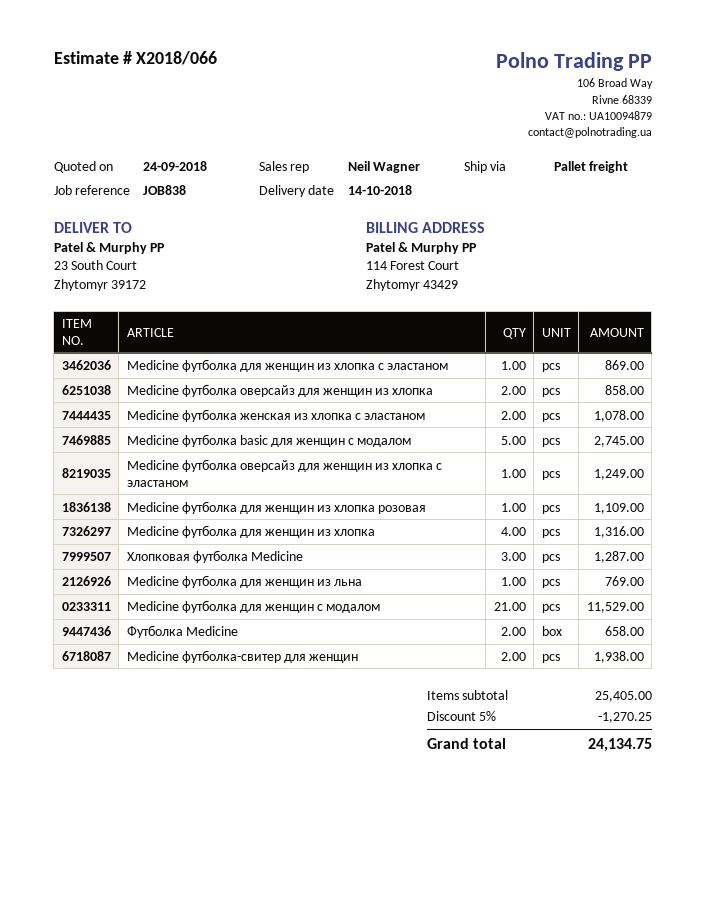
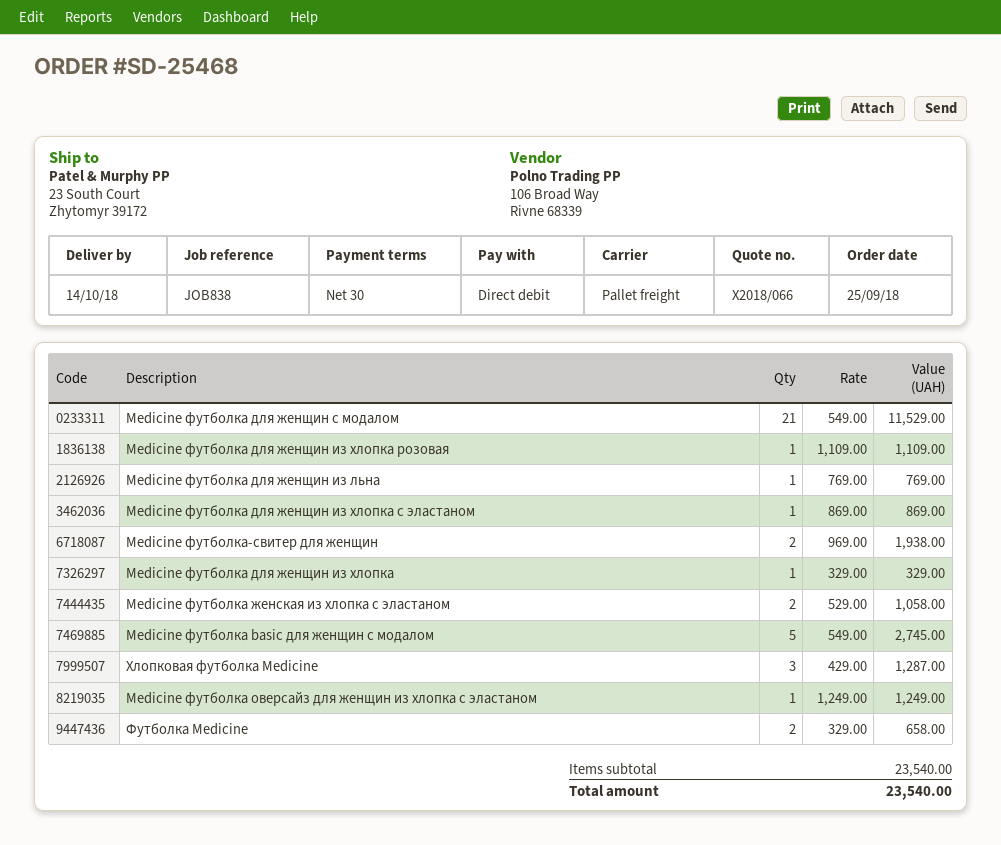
Medicine футболка оверсайз для женщин из хлопка: 2 for 858.00 -> none
Medicine футболка женская из хлопка с эластаном: 2 for 1078.00 -> 2 for 1058.00
Medicine футболка для женщин из хлопка: 4 for 1316.00 -> 1 for 329.00
subtotal: 25405.00 -> 23540.00
discount: 5% = 1270.25 -> none
total: 24134.75 -> 23540.00

